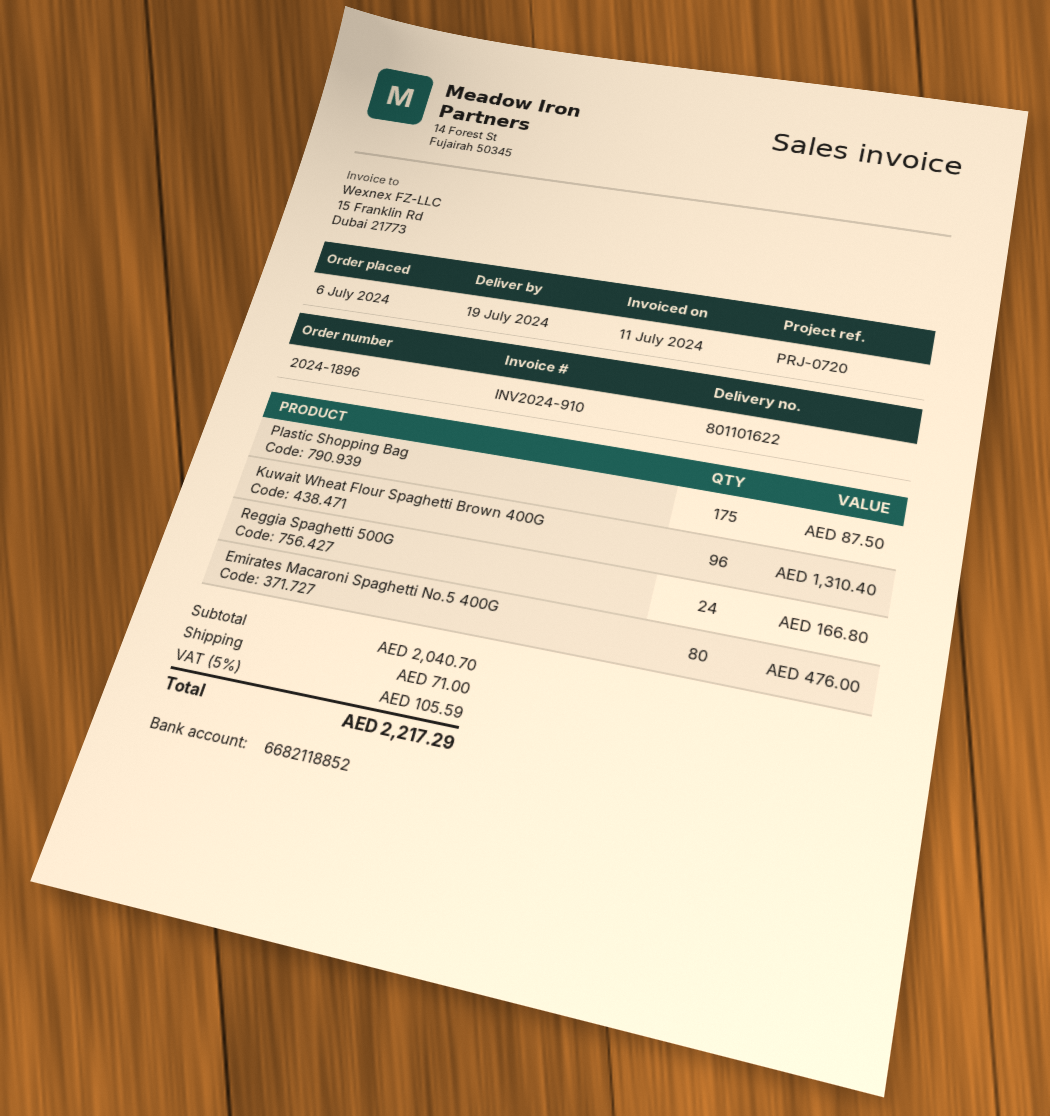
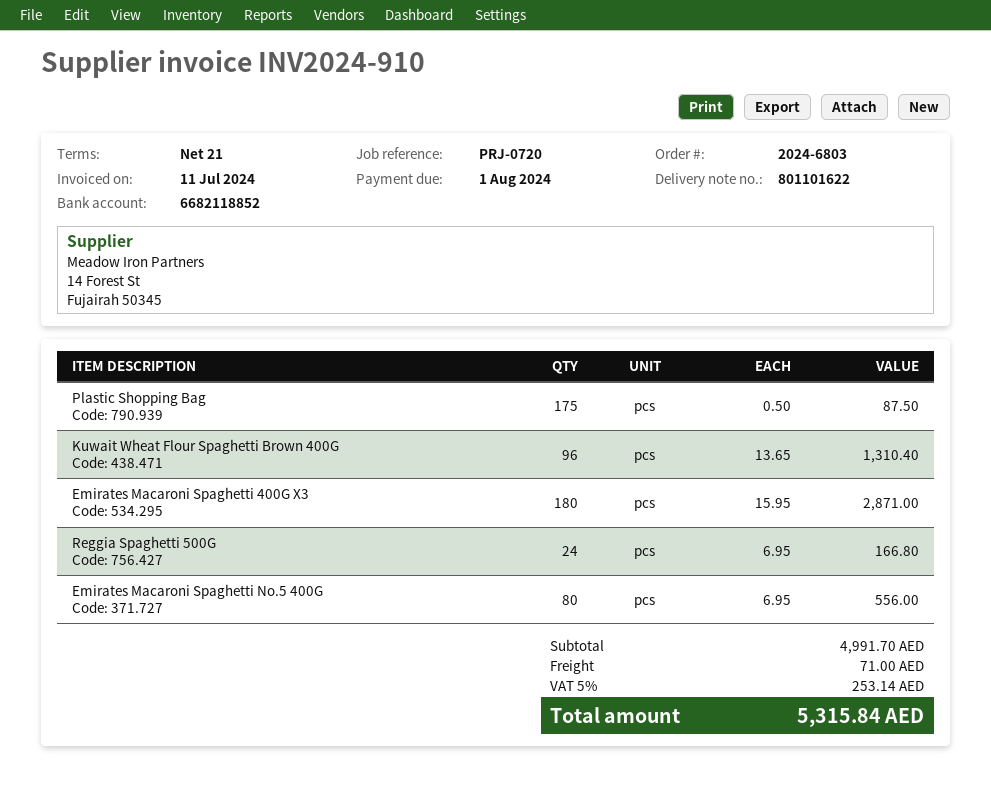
order number: 2024-1896 -> 2024-6803
Emirates Macaroni Spaghetti No.5 400G: 80 for 476.00 -> 80 for 556.00
Emirates Macaroni Spaghetti 400G X3: none -> 180 for 2871.00
subtotal: 2040.70 -> 4991.70
tax: 5% = 105.59 -> 5% = 253.14
total: 2217.29 -> 5315.84

